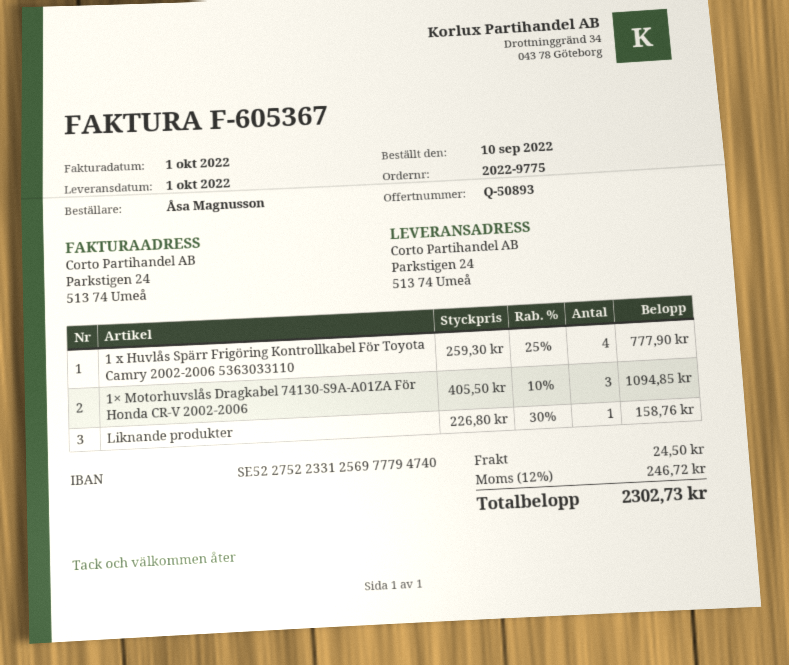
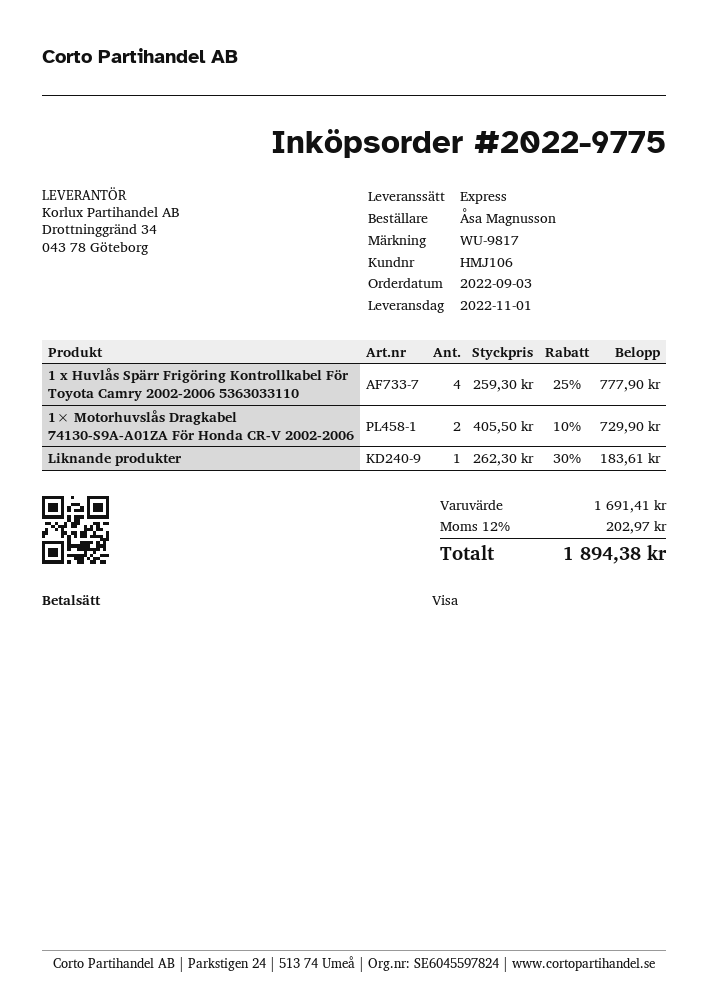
order date: 2022-09-10 -> 2022-09-03
delivery date: 2022-10-01 -> 2022-11-01
1× Motorhuvslås Dragkabel 74130-S9A-A01ZA För Honda CR-V 2002-2006: 3 x 405.50 - 10% = 1094.85 -> 2 x 405.50 - 10% = 729.90
Liknande produkter: 1 x 226.80 - 30% = 158.76 -> 1 x 262.30 - 30% = 183.61
shipping: 24.50 -> none
tax: 12% = 246.72 -> 12% = 202.97
total: 2302.73 -> 1894.38

